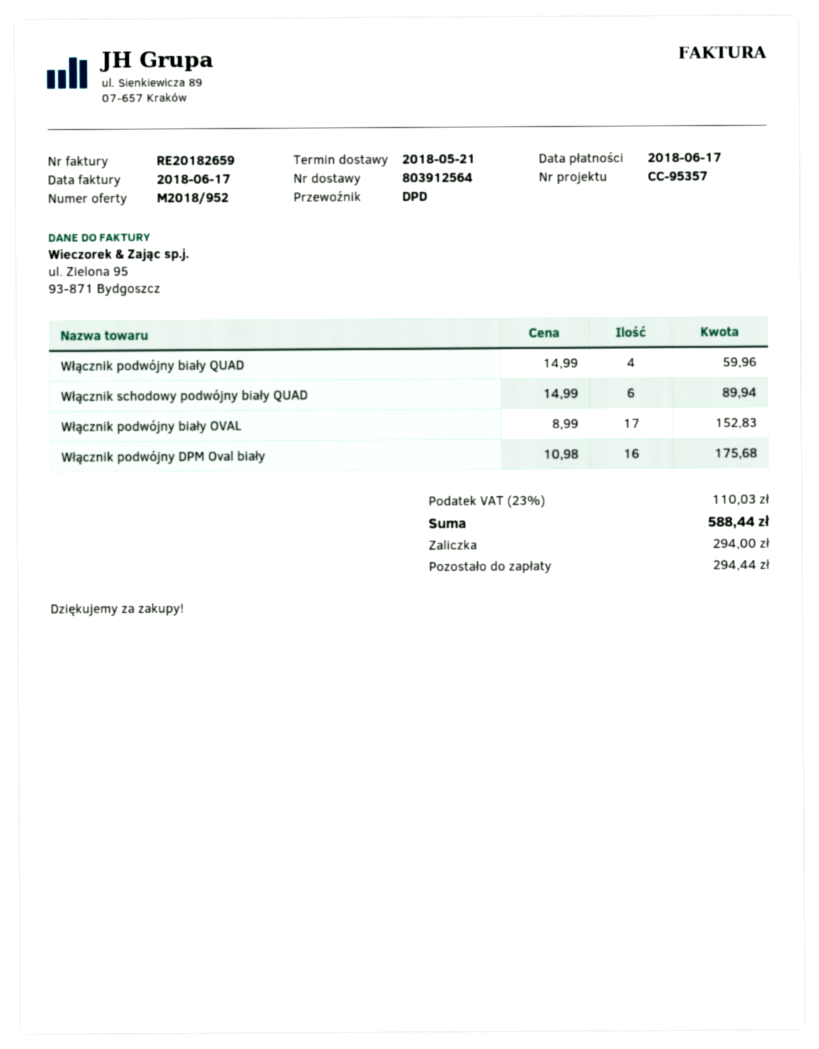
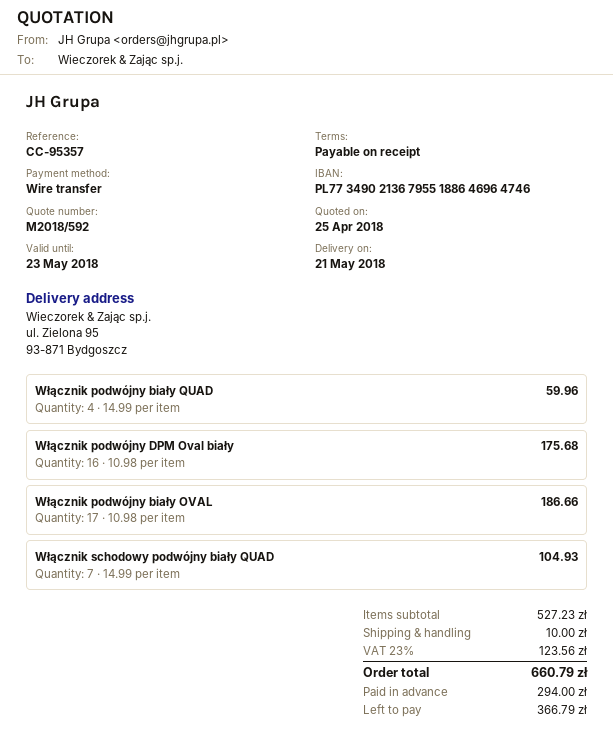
quote number: M2018/952 -> M2018/592
Włącznik schodowy podwójny biały QUAD: 6 x 14.99 = 89.94 -> 7 x 14.99 = 104.93
Włącznik podwójny biały OVAL: 17 x 8.99 = 152.83 -> 17 x 10.98 = 186.66
shipping: none -> 10.00
tax: 23% = 110.03 -> 23% = 123.56
total: 588.44 -> 660.79
balance: 294.44 -> 366.79

